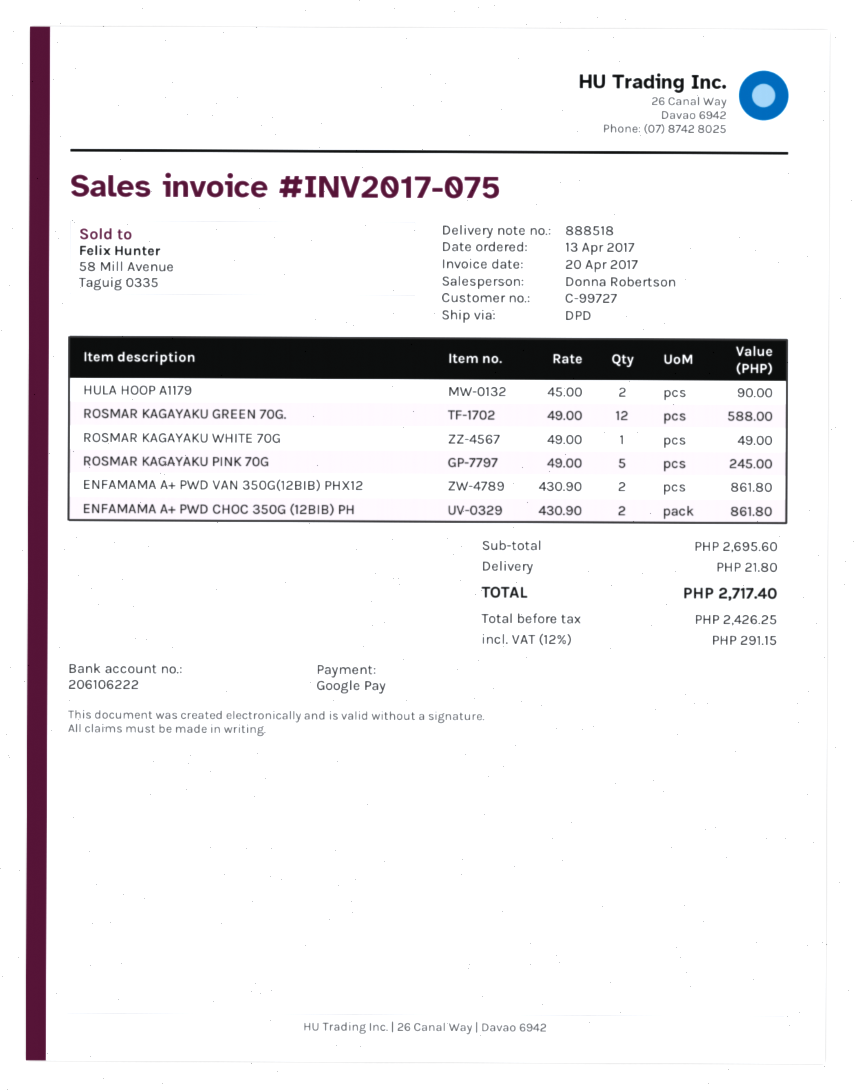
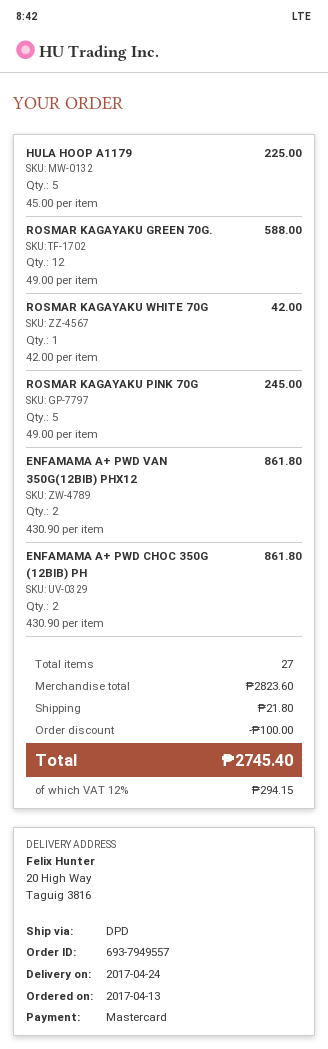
payment method: Google Pay -> Mastercard
HULA HOOP A1179: 2 x 45.00 = 90.00 -> 5 x 45.00 = 225.00
ROSMAR KAGAYAKU WHITE 70G: 1 x 49.00 = 49.00 -> 1 x 42.00 = 42.00
subtotal: 2695.60 -> 2823.60
discount: none -> 100.00
tax: 12% = 291.15 -> 12% = 294.15
total: 2717.40 -> 2745.40

